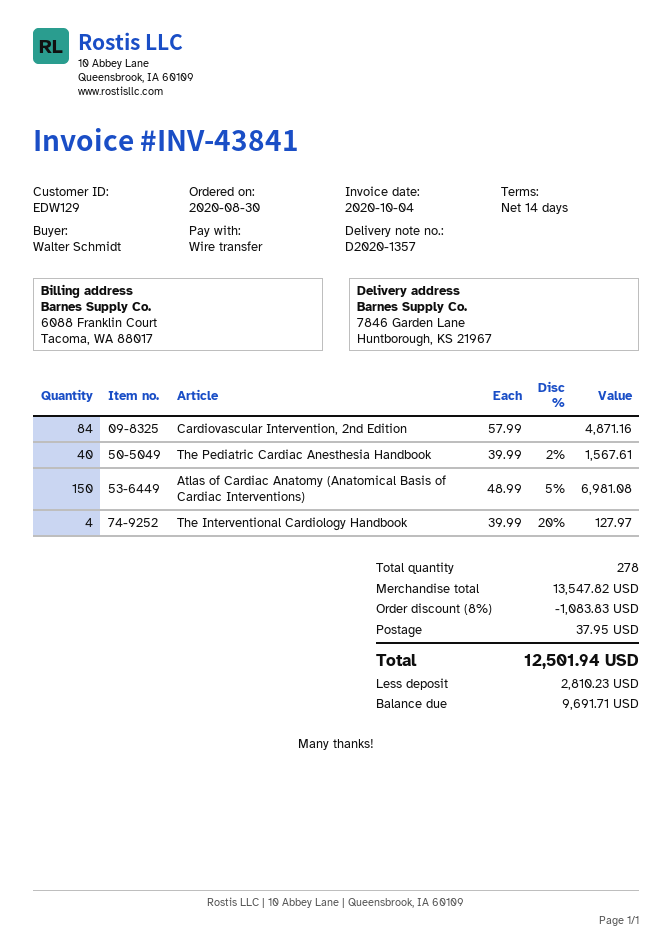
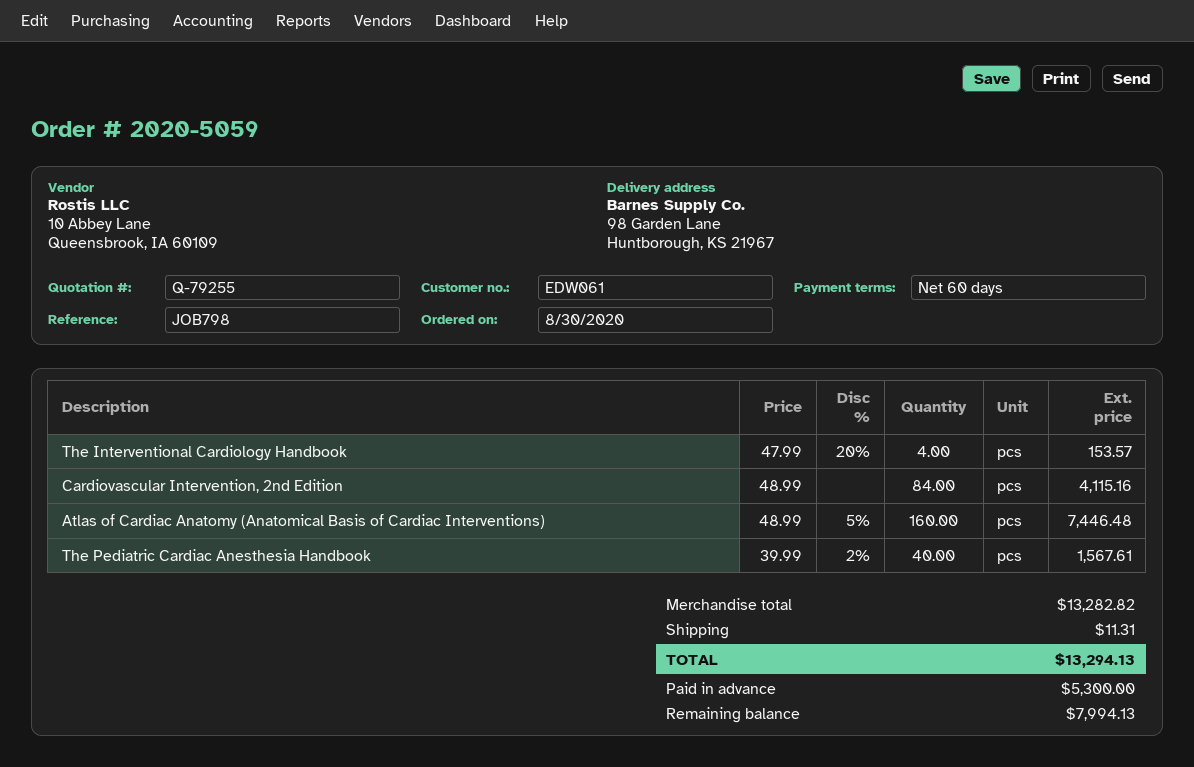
payment terms: 14 days -> 60 days
customer number: EDW129 -> EDW061
ship to: 7846 Garden Lane, Huntborough, KS 21967 -> 98 Garden Lane, Huntborough, KS 21967
Cardiovascular Intervention, 2nd Edition: 84 x 57.99 = 4871.16 -> 84 x 48.99 = 4115.16
Atlas of Cardiac Anatomy (Anatomical Basis of Cardiac Interventions): 150 x 48.99 - 5% = 6981.08 -> 160 x 48.99 - 5% = 7446.48
The Interventional Cardiology Handbook: 4 x 39.99 - 20% = 127.97 -> 4 x 47.99 - 20% = 153.57
subtotal: 13547.82 -> 13282.82
discount: 8% = 1083.83 -> none
shipping: 37.95 -> 11.31
total: 12501.94 -> 13294.13
deposit: 2810.23 -> 5300.00
balance: 9691.71 -> 7994.13

